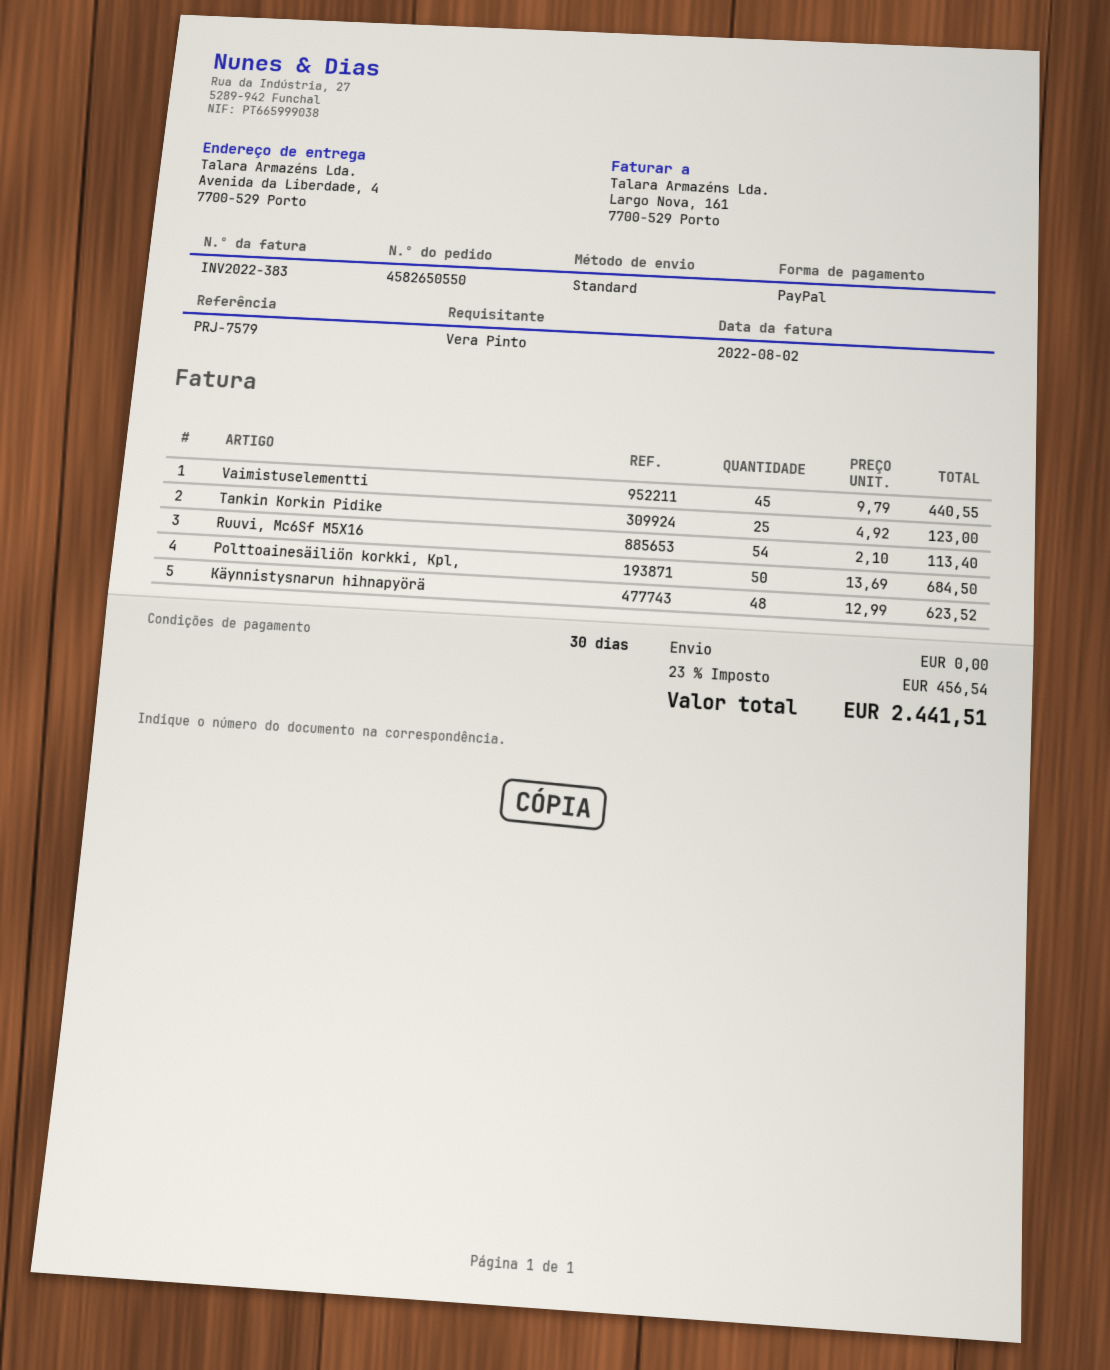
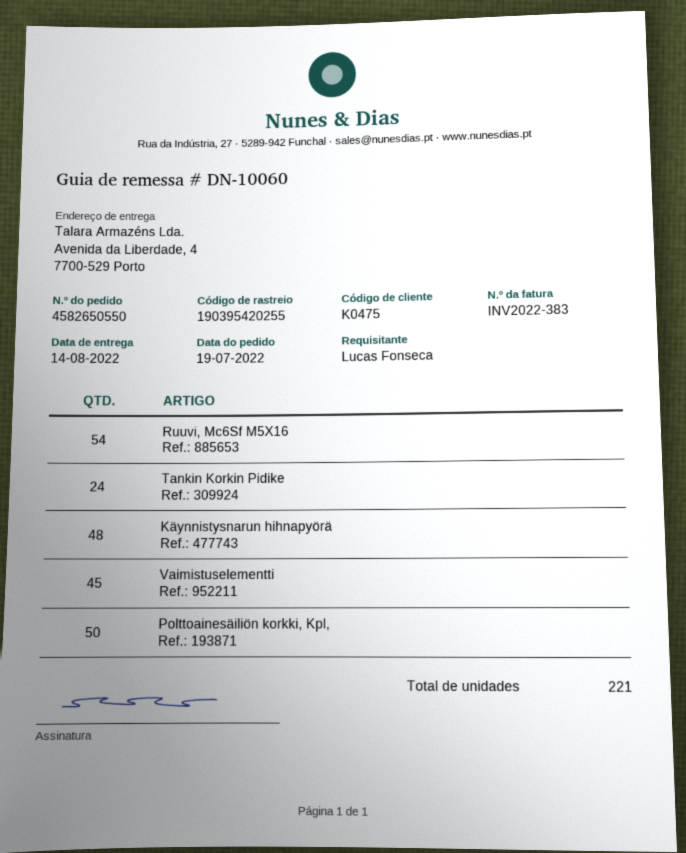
ordered by: Vera Pinto -> Lucas Fonseca
Tankin Korkin Pidike: 25 -> 24

